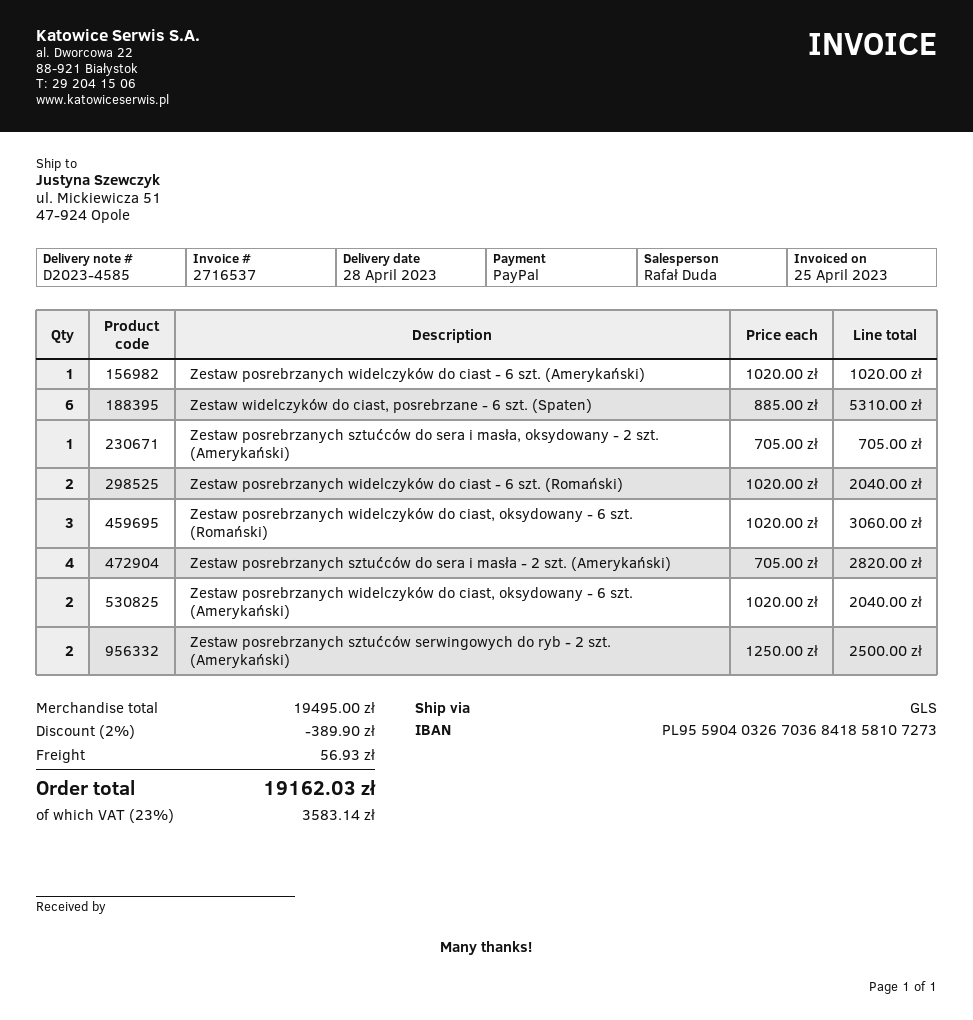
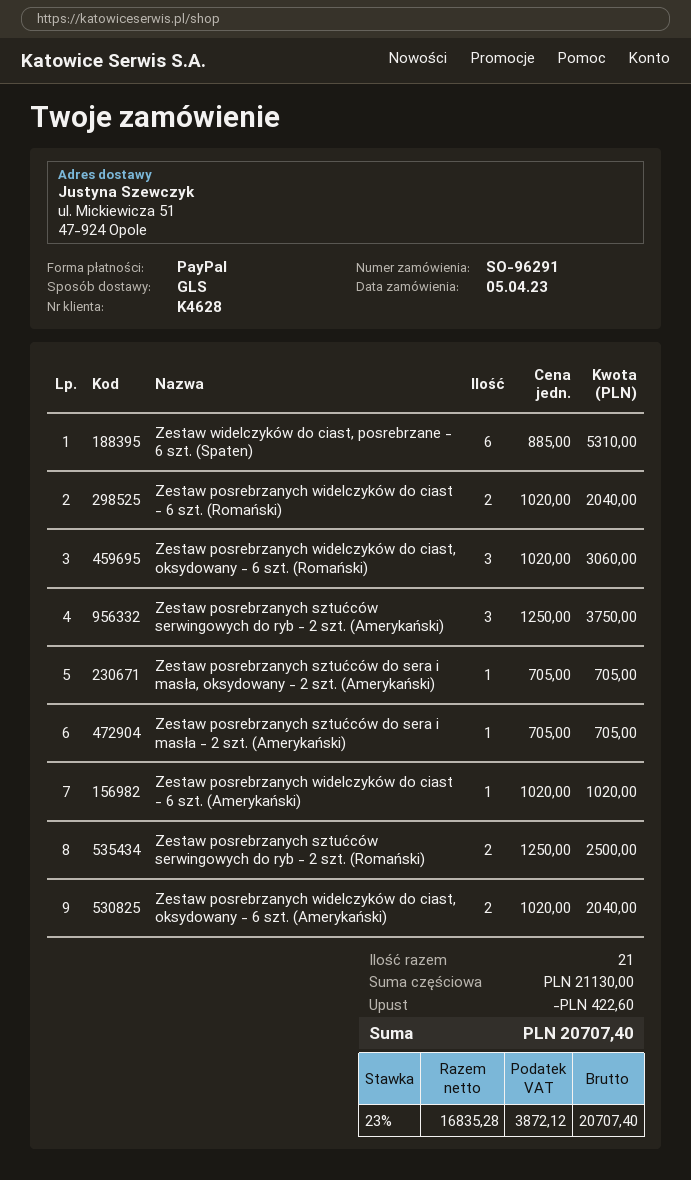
Zestaw posrebrzanych sztućców do sera i masła - 2 szt. (Amerykański): 4 x 705.00 = 2820.00 -> 1 x 705.00 = 705.00
Zestaw posrebrzanych sztućców serwingowych do ryb - 2 szt. (Amerykański): 2 x 1250.00 = 2500.00 -> 3 x 1250.00 = 3750.00
Zestaw posrebrzanych sztućców serwingowych do ryb - 2 szt. (Romański): none -> 2 x 1250.00 = 2500.00
subtotal: 19495.00 -> 21130.00
discount: 389.90 -> 422.60
shipping: 56.93 -> none
tax: 23% = 3583.14 -> 23% = 3872.12
total: 19162.03 -> 20707.40

